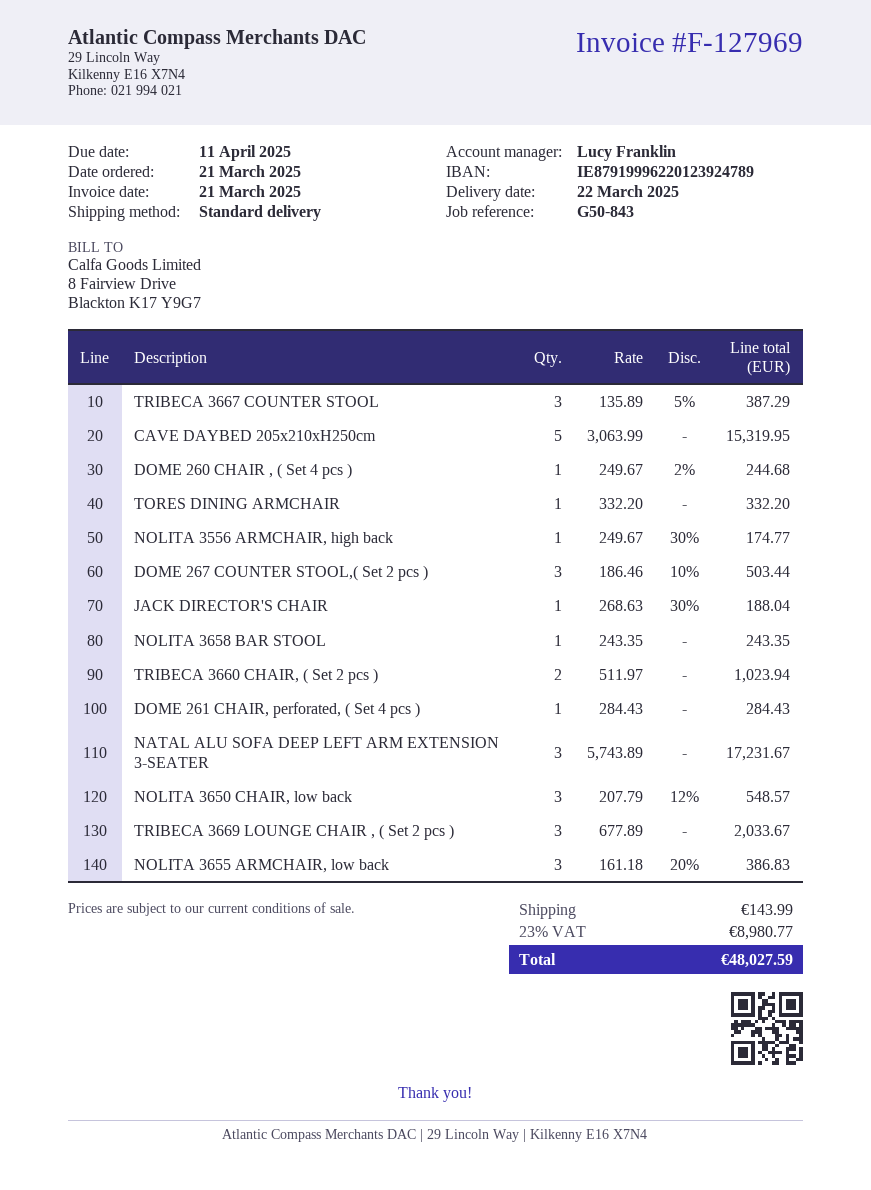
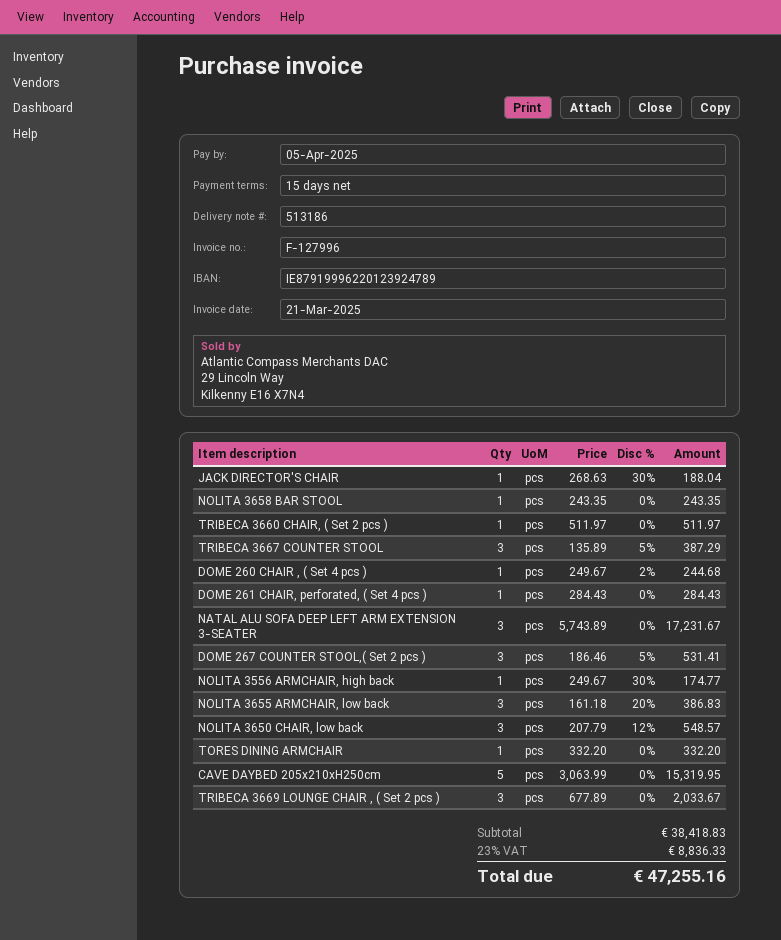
invoice number: F-127969 -> F-127996
due date: 2025-04-11 -> 2025-04-05
DOME 267 COUNTER STOOL,( Set 2 pcs ): 3 x 186.46 - 10% = 503.44 -> 3 x 186.46 - 5% = 531.41
TRIBECA 3660 CHAIR, ( Set 2 pcs ): 2 x 511.97 = 1023.94 -> 1 x 511.97 = 511.97
shipping: 143.99 -> none
tax: 23% = 8980.77 -> 23% = 8836.33
total: 48027.59 -> 47255.16

